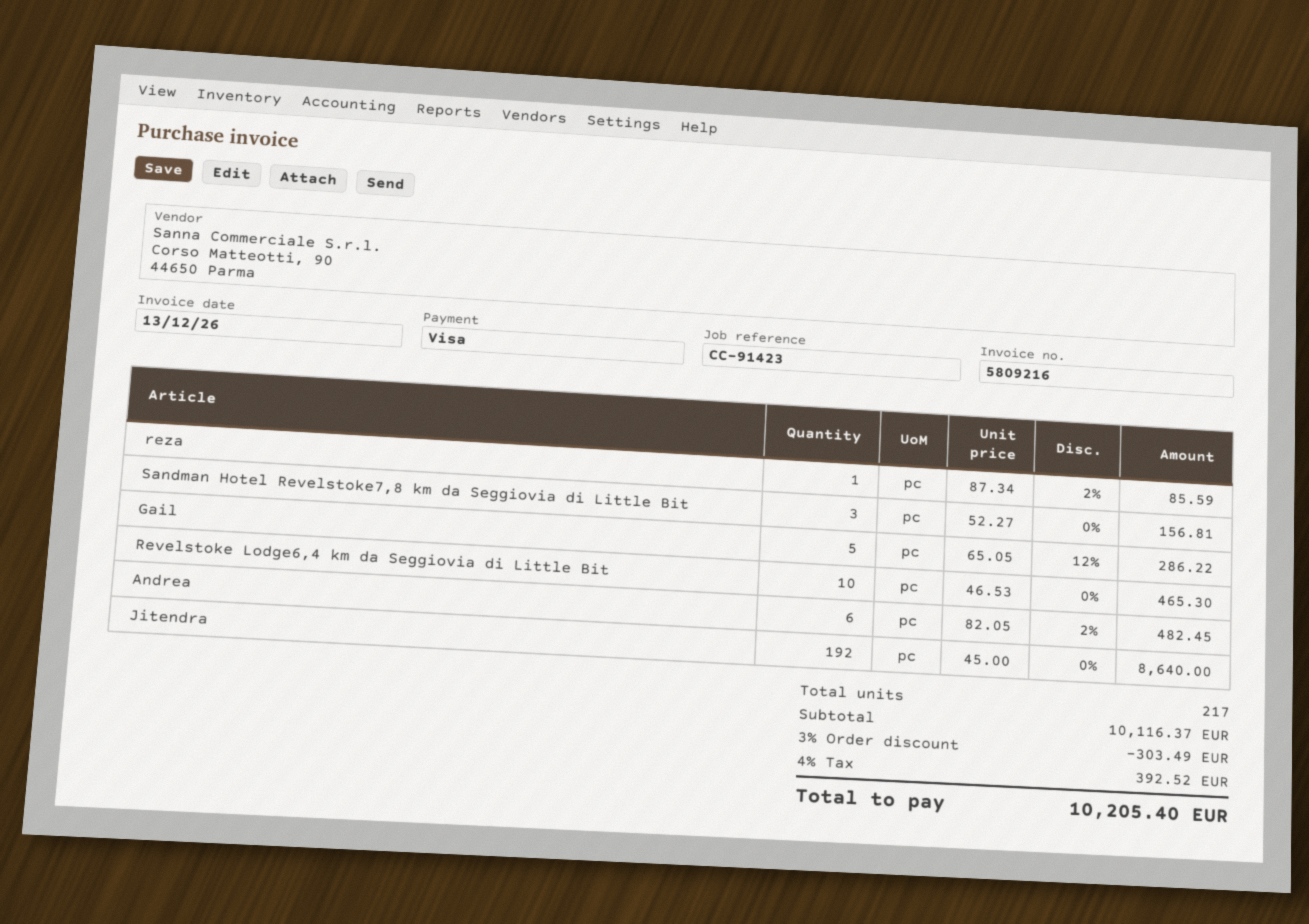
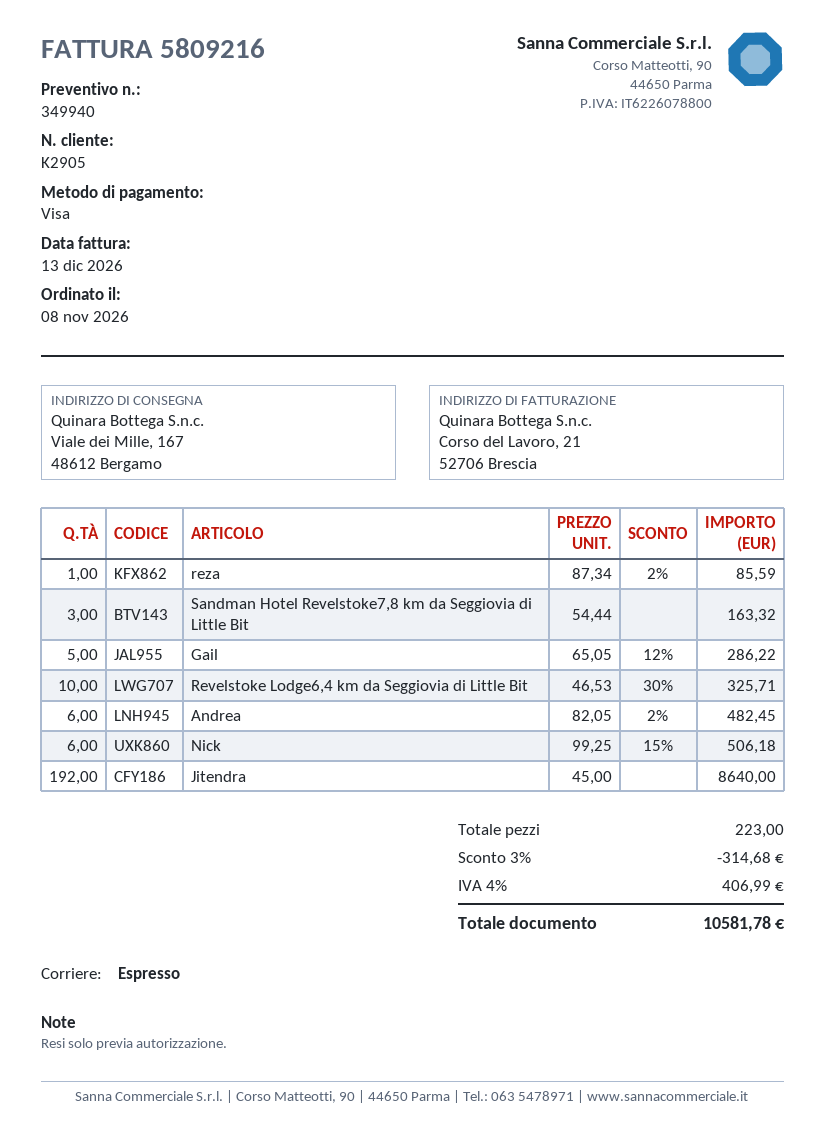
Sandman Hotel Revelstoke7,8 km da Seggiovia di Little Bit: 3 x 52.27 = 156.81 -> 3 x 54.44 = 163.32
Revelstoke Lodge6,4 km da Seggiovia di Little Bit: 10 x 46.53 = 465.30 -> 10 x 46.53 - 30% = 325.71
Nick: none -> 6 x 99.25 - 15% = 506.18
total quantity: 217 -> 223
discount: 3% = 303.49 -> 3% = 314.68
tax: 4% = 392.52 -> 4% = 406.99
total: 10205.40 -> 10581.78

